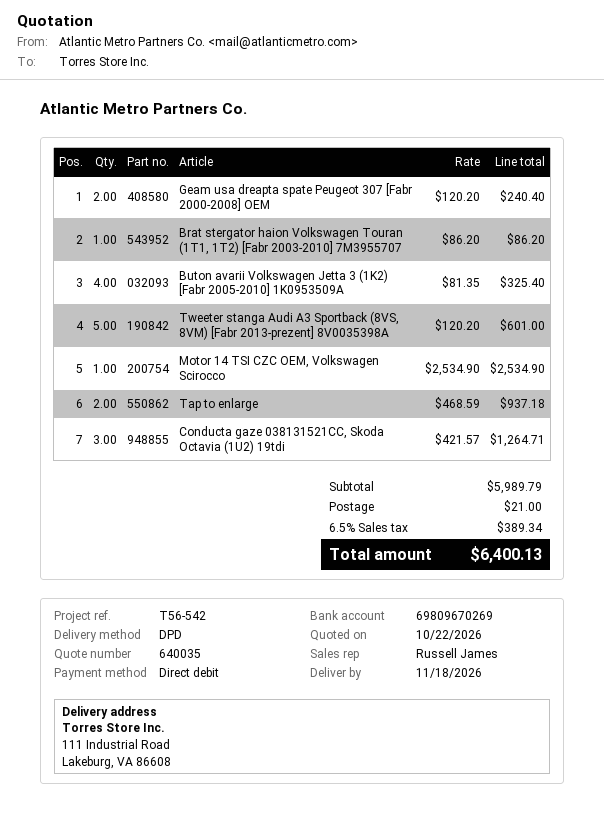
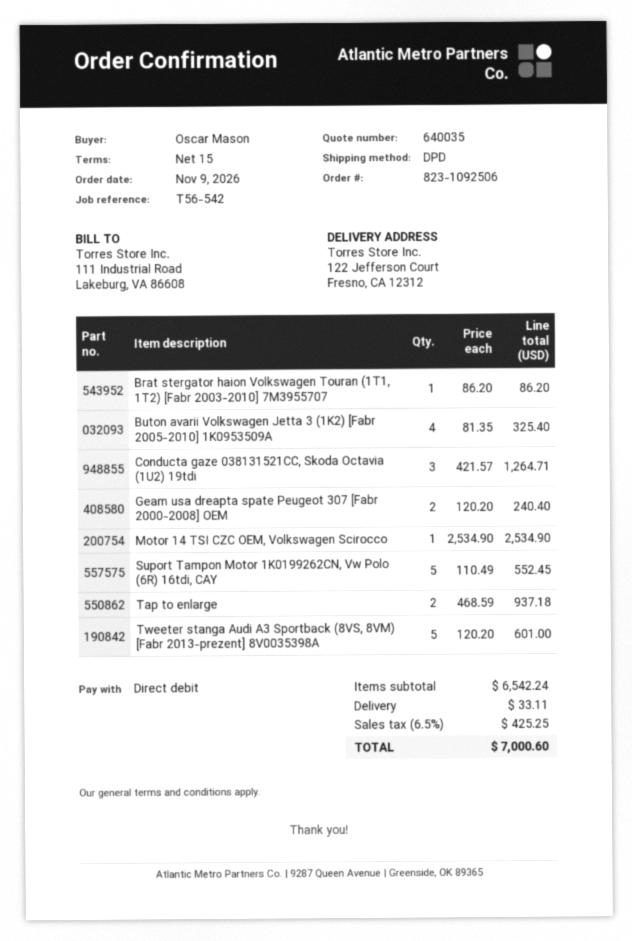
ship to: 111 Industrial Road, Lakeburg, VA 86608 -> 122 Jefferson Court, Fresno, CA 12312
Suport Tampon Motor 1K0199262CN, Vw Polo (6R) 16tdi, CAY: none -> 5 x 110.49 = 552.45
subtotal: 5989.79 -> 6542.24
shipping: 21.00 -> 33.11
tax: 6.5% = 389.34 -> 6.5% = 425.25
total: 6400.13 -> 7000.60

